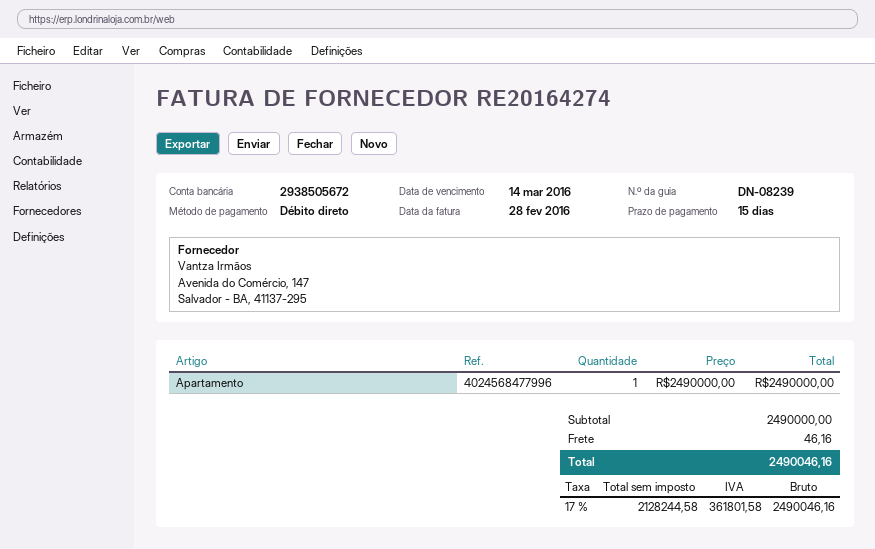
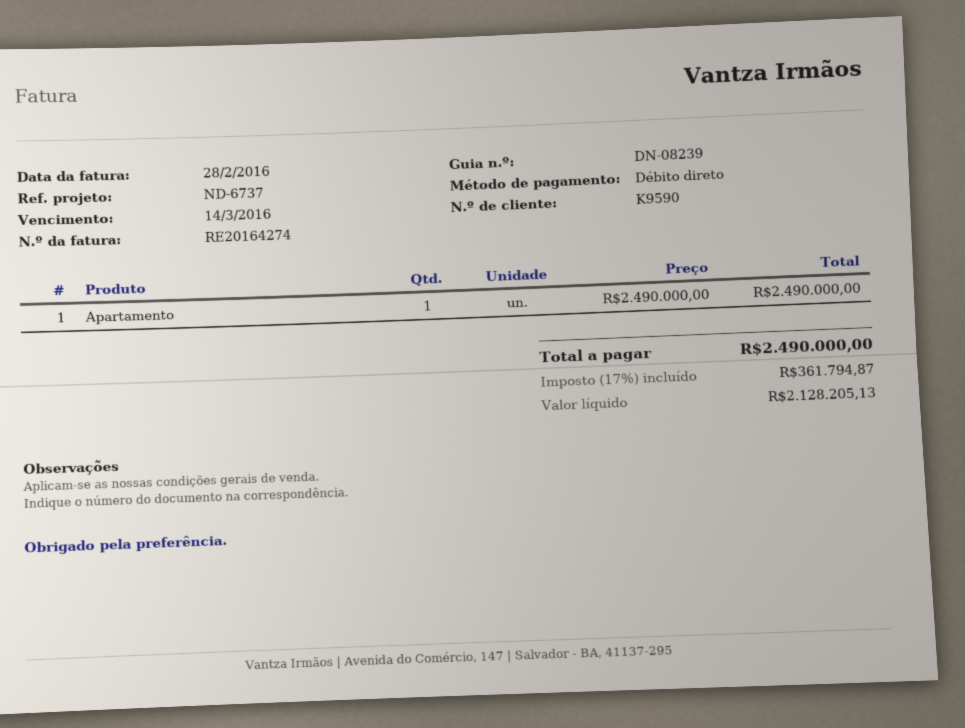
shipping: 46.16 -> none
net: 2128244.58 -> 2128205.13
tax: 17% = 361801.58 -> 17% = 361794.87
total: 2490046.16 -> 2490000.00

